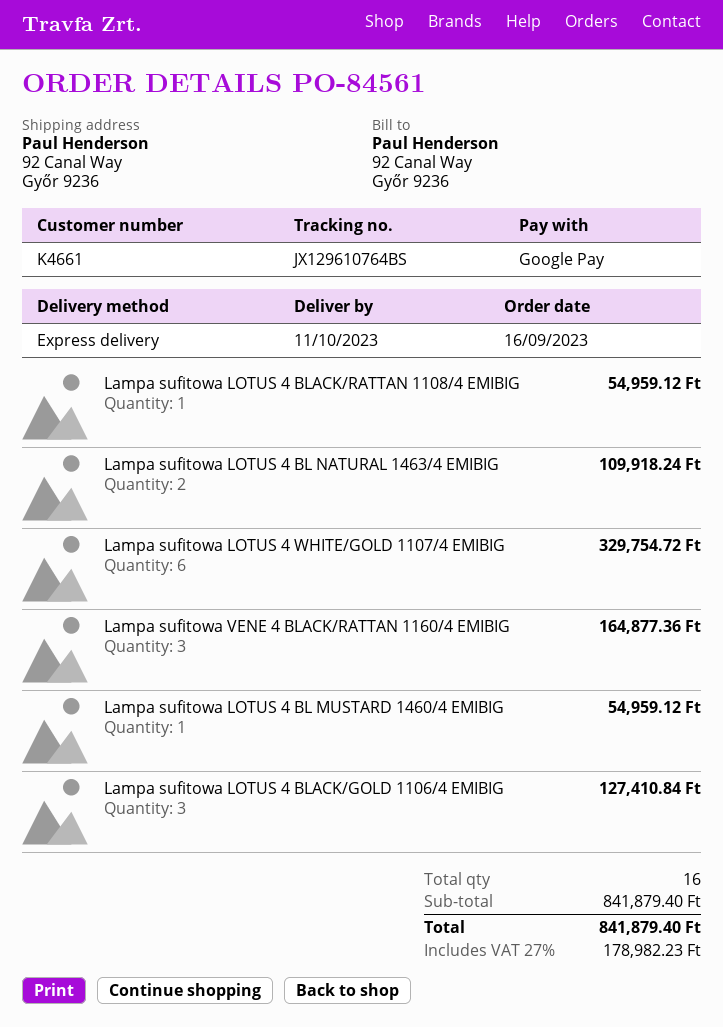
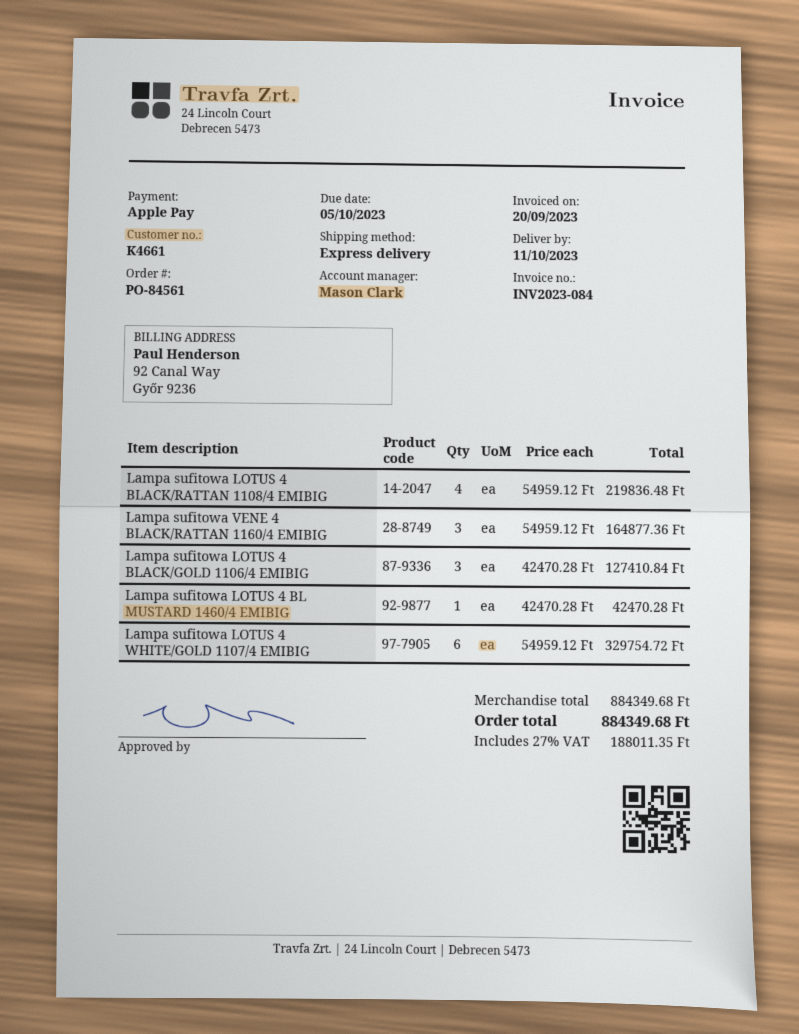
payment method: Google Pay -> Apple Pay
Lampa sufitowa LOTUS 4 BLACK/RATTAN 1108/4 EMIBIG: 1 for 54959.12 -> 4 for 219836.48
Lampa sufitowa LOTUS 4 BL NATURAL 1463/4 EMIBIG: 2 for 109918.24 -> none
Lampa sufitowa LOTUS 4 BL MUSTARD 1460/4 EMIBIG: 1 for 54959.12 -> 1 for 42470.28
subtotal: 841879.40 -> 884349.68
tax: 27% = 178982.23 -> 27% = 188011.35
total: 841879.40 -> 884349.68

